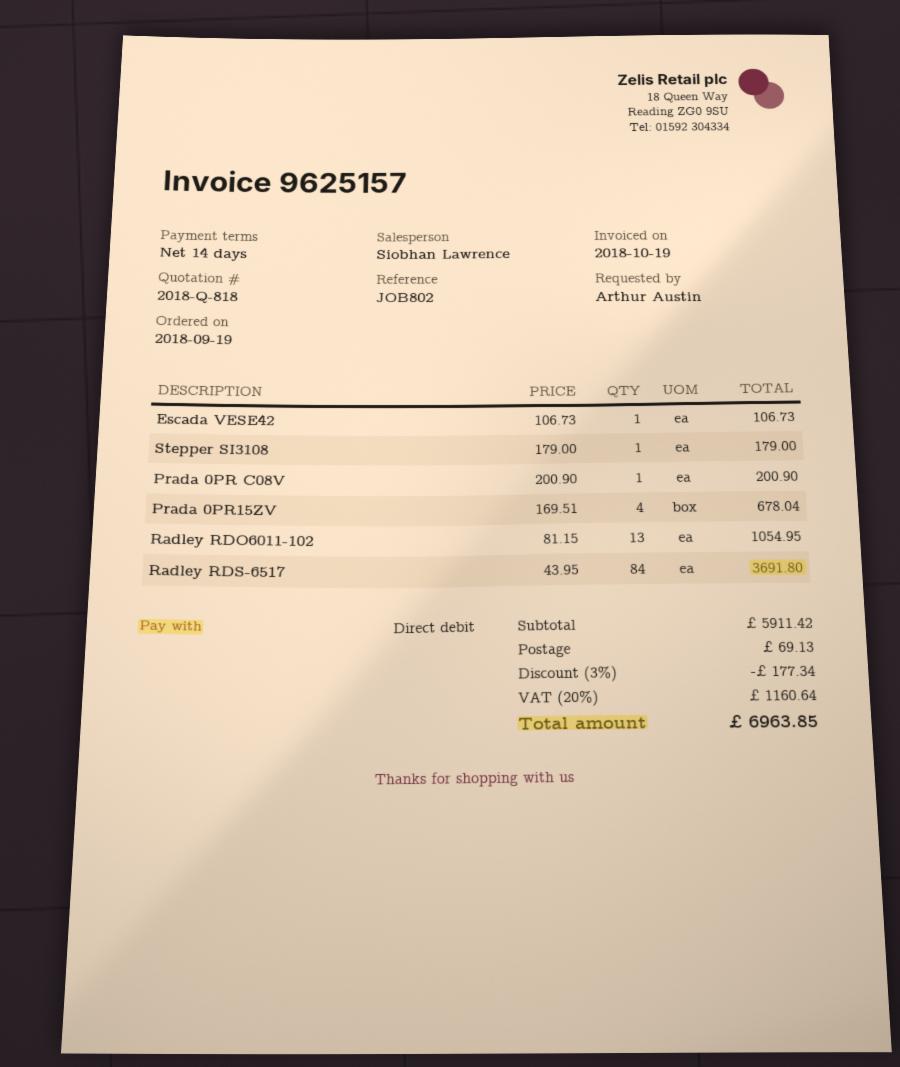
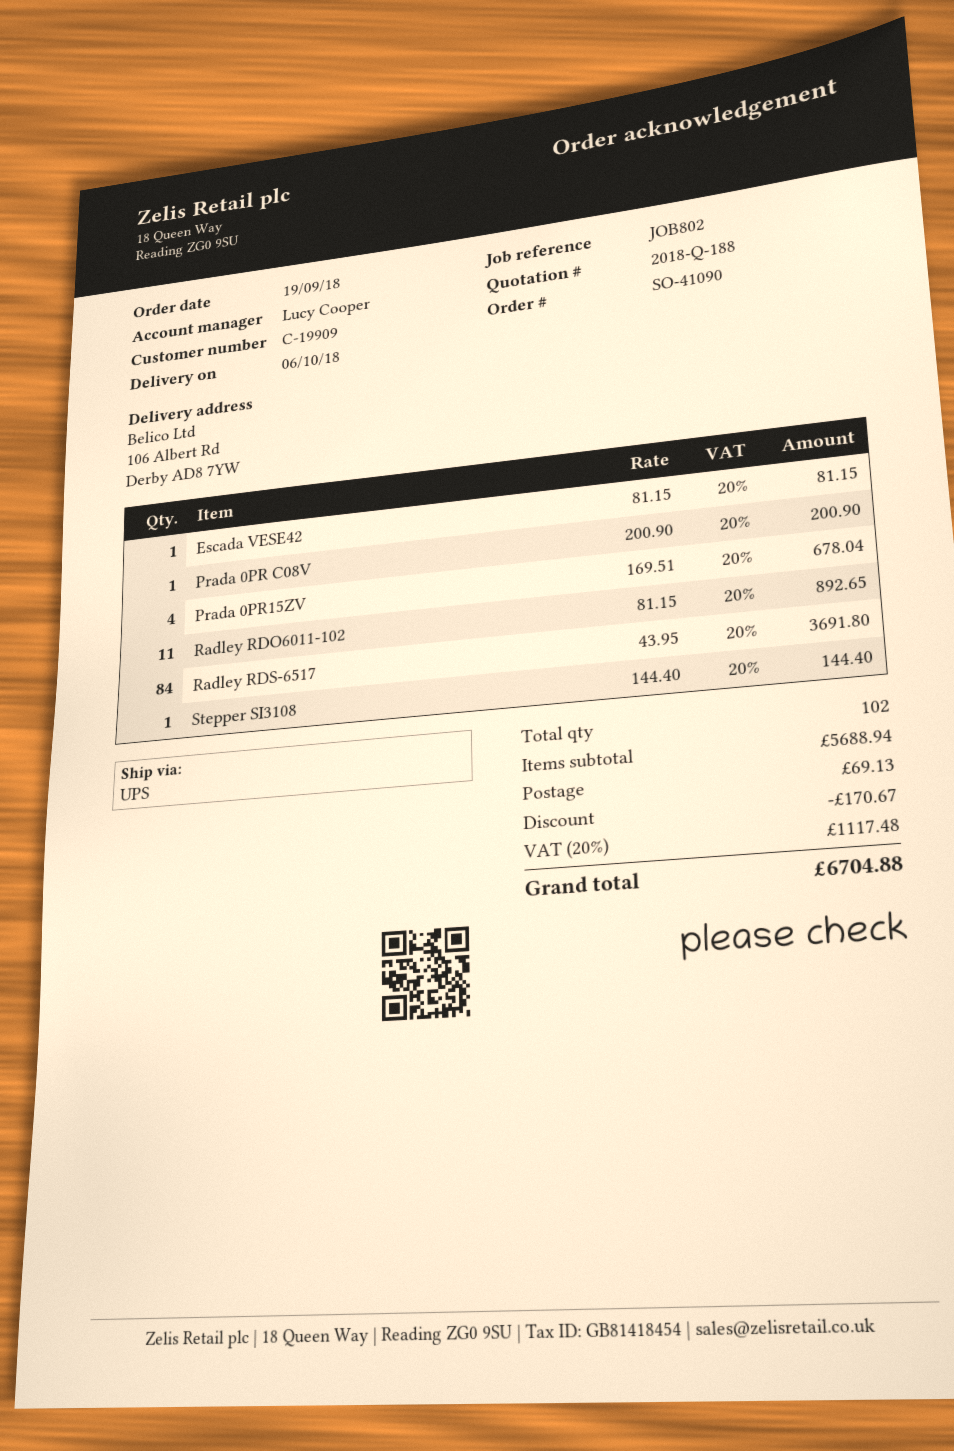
quote number: 2018-Q-818 -> 2018-Q-188
sales rep: Siobhan Lawrence -> Lucy Cooper
Escada VESE42: 1 x 106.73 = 106.73 -> 1 x 81.15 = 81.15
Stepper SI3108: 1 x 179.00 = 179.00 -> 1 x 144.40 = 144.40
Radley RDO6011-102: 13 x 81.15 = 1054.95 -> 11 x 81.15 = 892.65
subtotal: 5911.42 -> 5688.94
discount: 177.34 -> 170.67
tax: 20% = 1160.64 -> 20% = 1117.48
total: 6963.85 -> 6704.88

